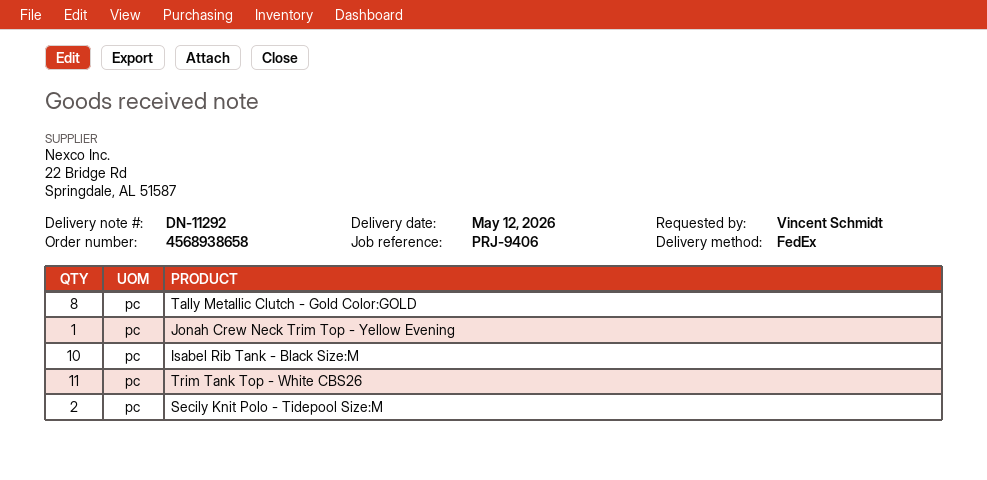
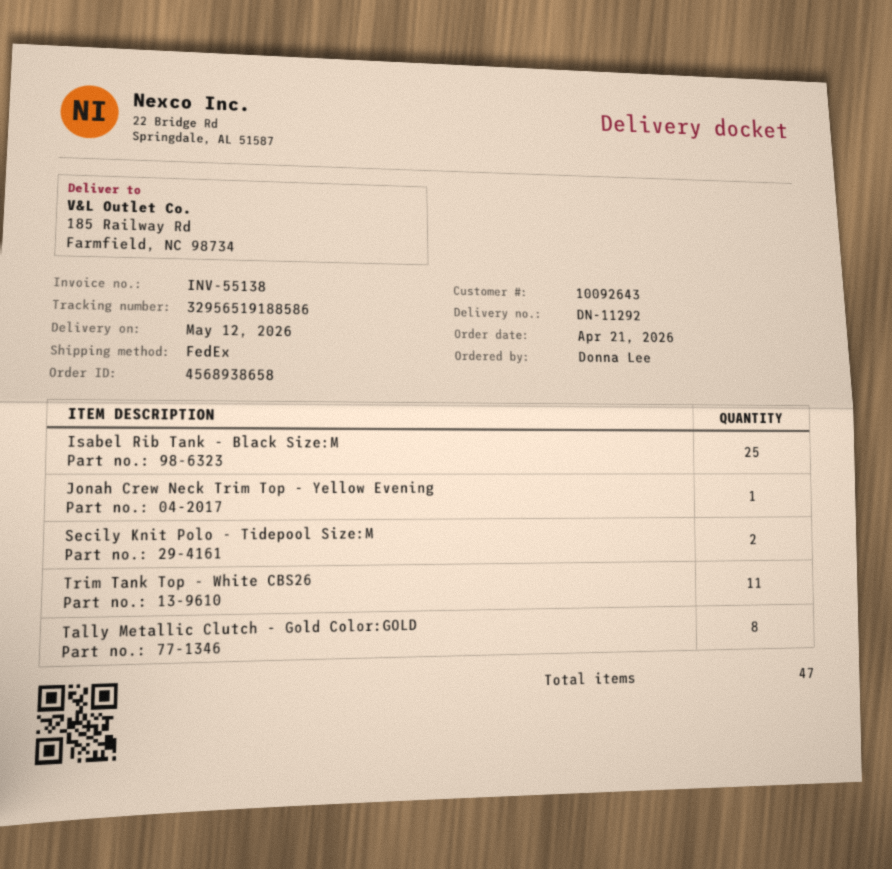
ordered by: Vincent Schmidt -> Donna Lee
Isabel Rib Tank - Black Size:M: 10 -> 25

